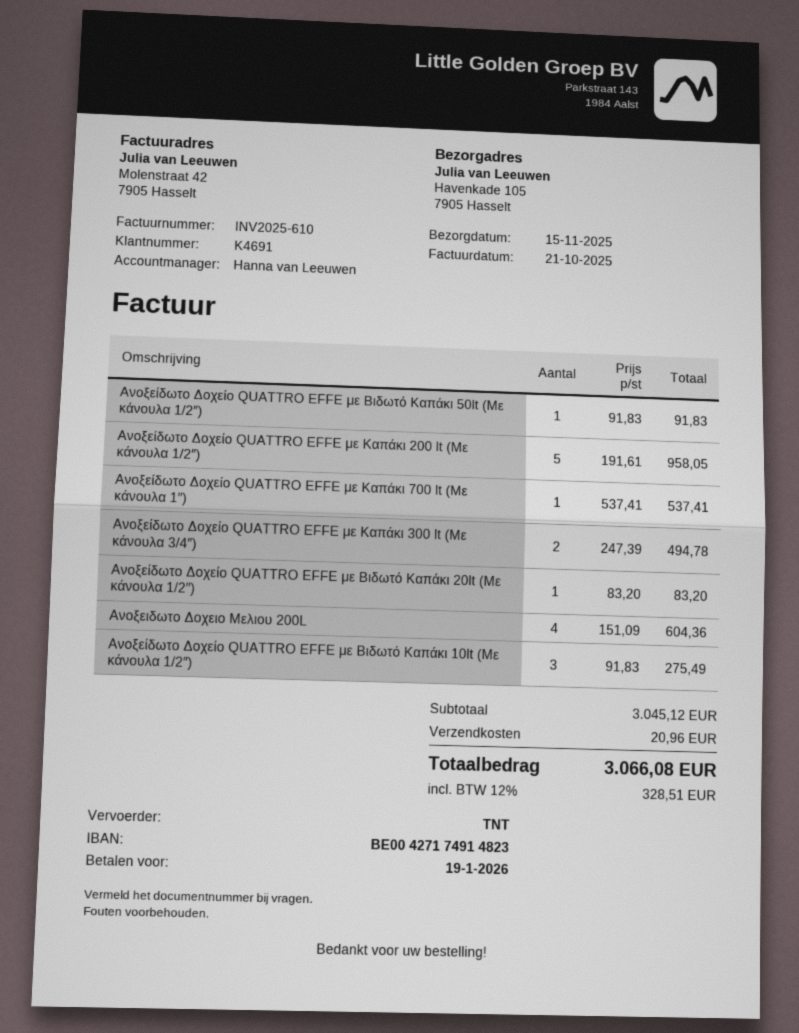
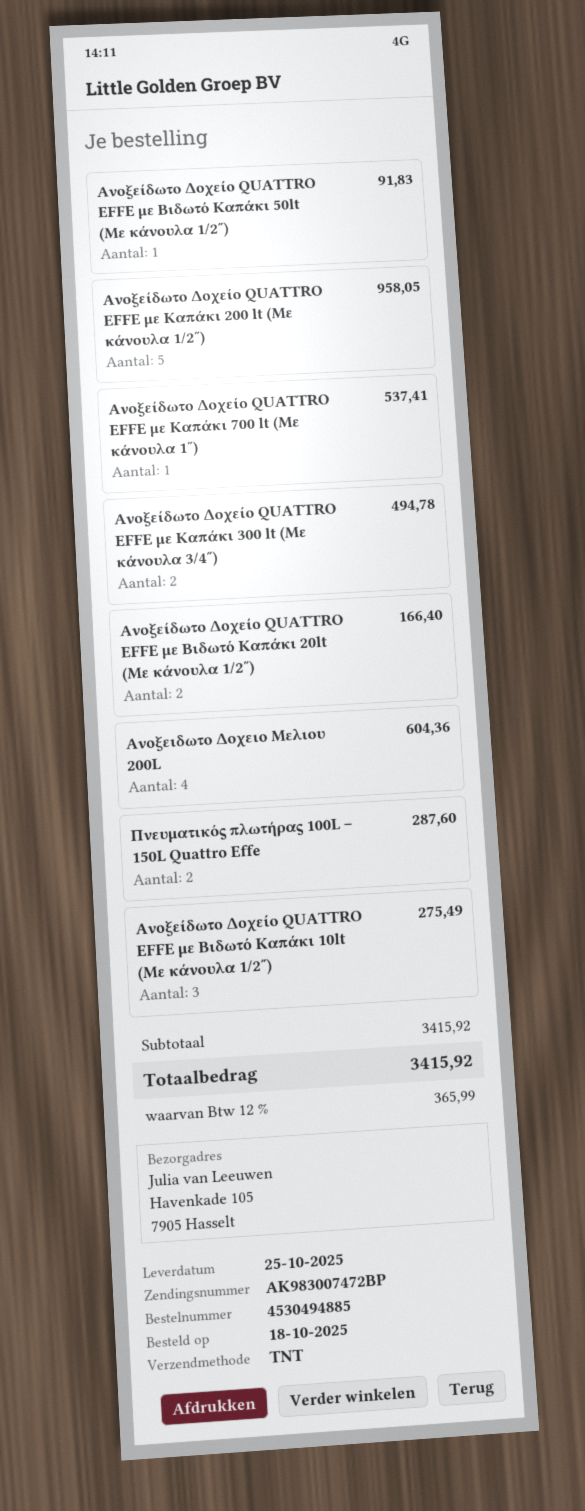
delivery date: 2025-11-15 -> 2025-10-25
Ανοξείδωτο Δοχείο QUATTRO EFFE με Bιδωτό Καπάκι 20lt (Με κάνουλα 1/2″): 1 for 83.20 -> 2 for 166.40
Πνευματικός πλωτήρας 100L – 150L Quattro Effe: none -> 2 for 287.60
subtotal: 3045.12 -> 3415.92
shipping: 20.96 -> none
tax: 12% = 328.51 -> 12% = 365.99
total: 3066.08 -> 3415.92

